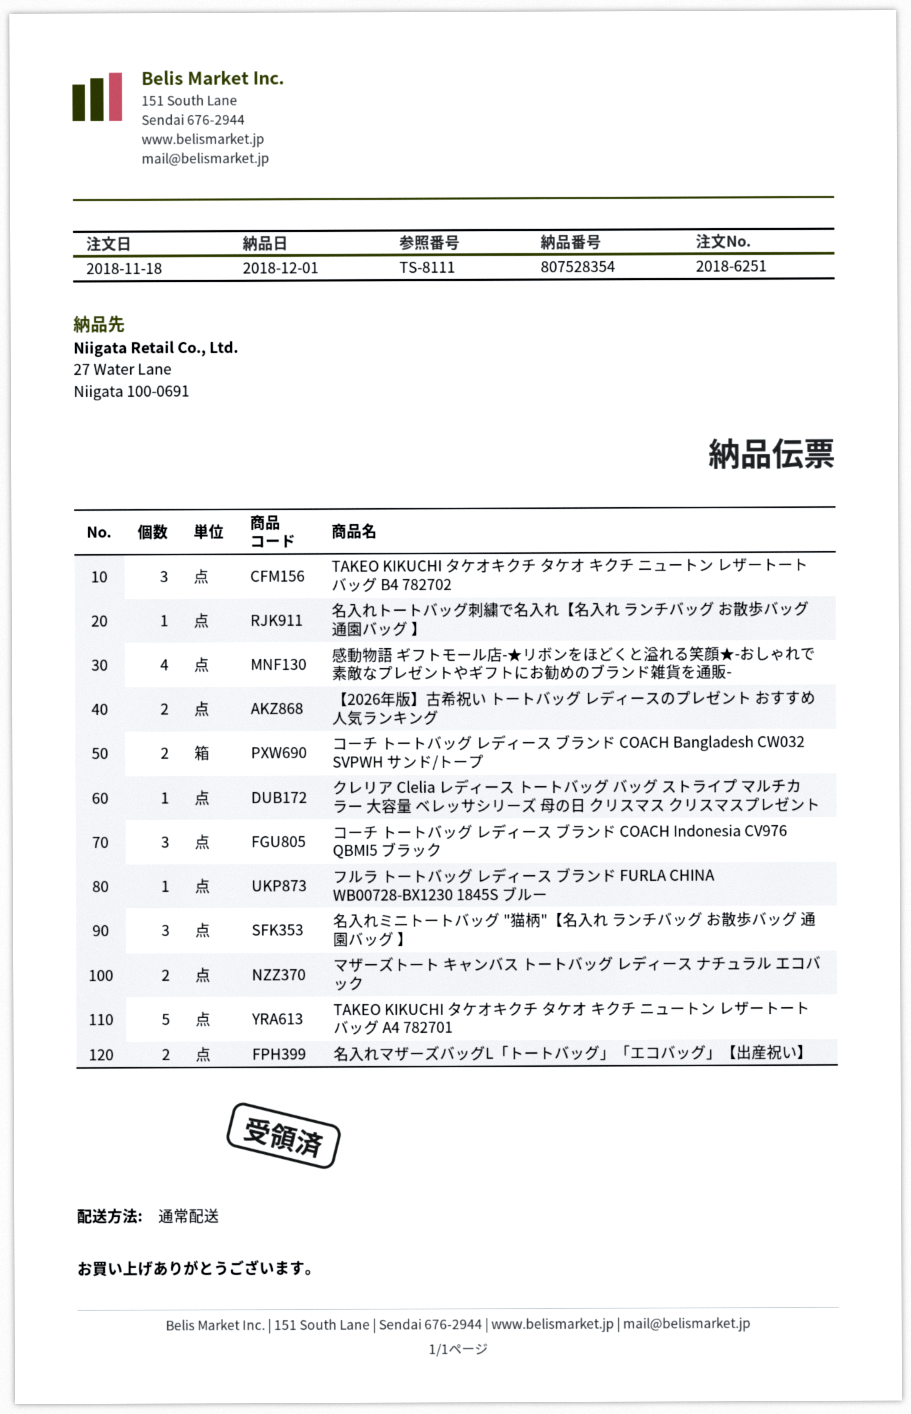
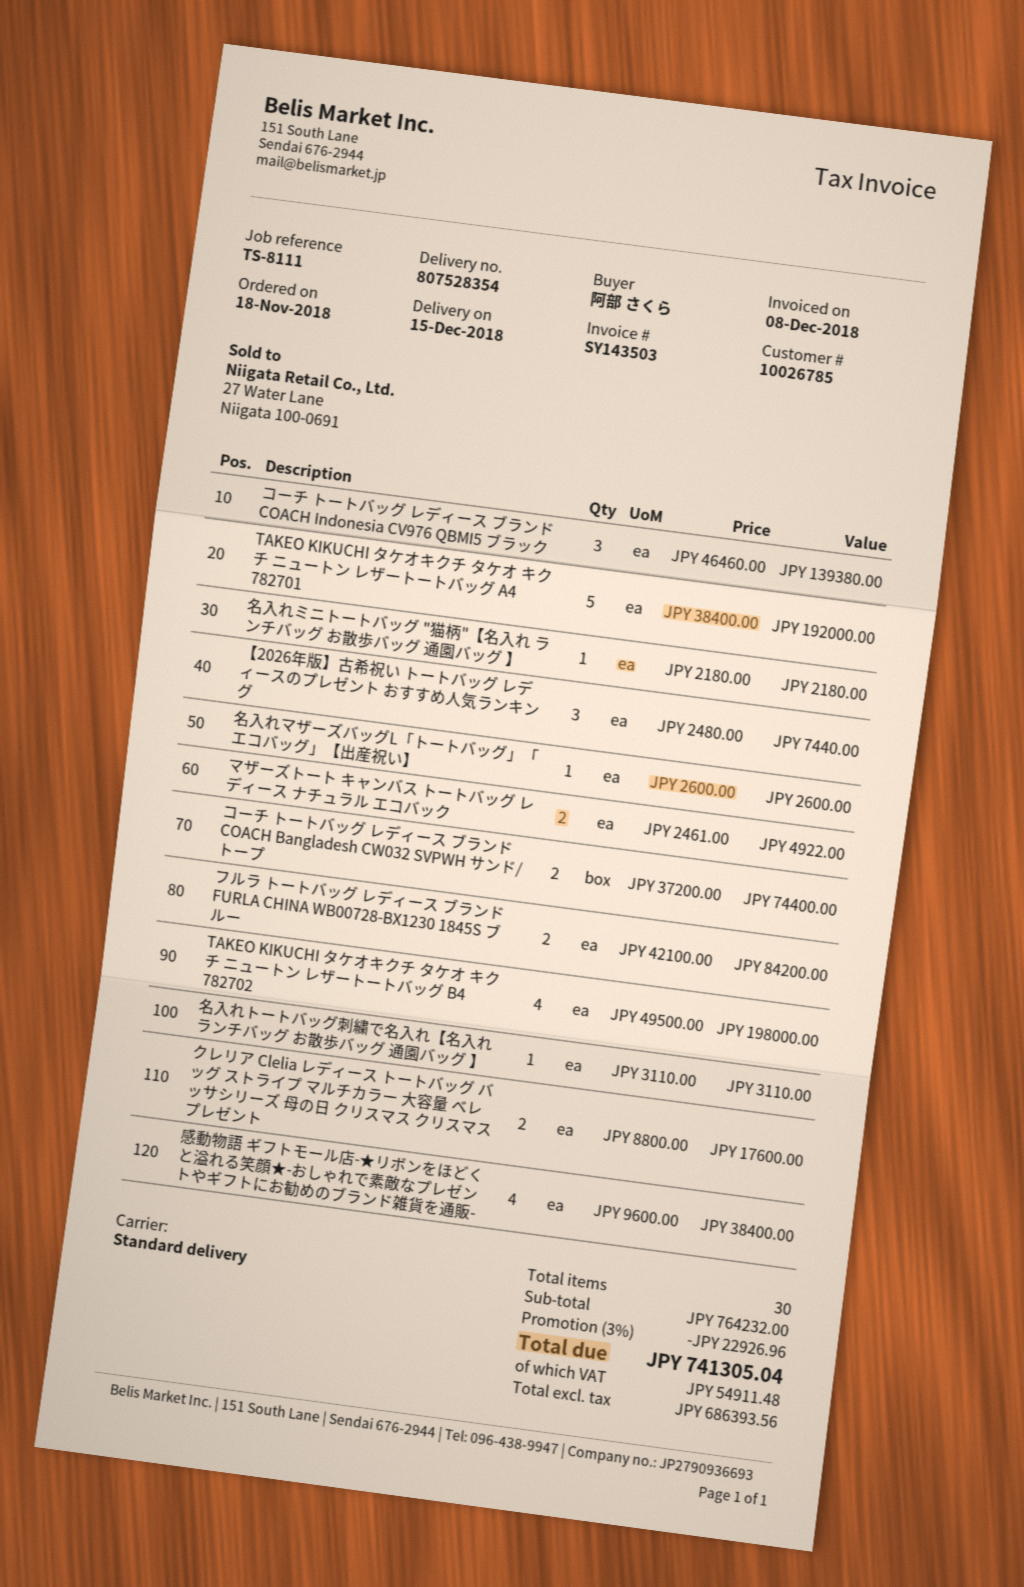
delivery date: 2018-12-01 -> 2018-12-15
TAKEO KIKUCHI タケオキクチ タケオ キクチ ニュートン レザートートバッグ B4 782702: 3 -> 4
【2026年版】古希祝い トートバッグ レディースのプレゼント おすすめ人気ランキング: 2 -> 3
クレリア Clelia レディース トートバッグ バッグ ストライプ マルチカラー 大容量 ベレッサシリーズ 母の日 クリスマス クリスマスプレゼント: 1 -> 2
フルラ トートバッグ レディース ブランド FURLA CHINA WB00728-BX1230 1845S ブルー: 1 -> 2
名入れミニトートバッグ "猫柄"【名入れ ランチバッグ お散歩バッグ 通園バッグ 】: 3 -> 1
名入れマザーズバッグL「トートバッグ」「エコバッグ」【出産祝い】: 2 -> 1

